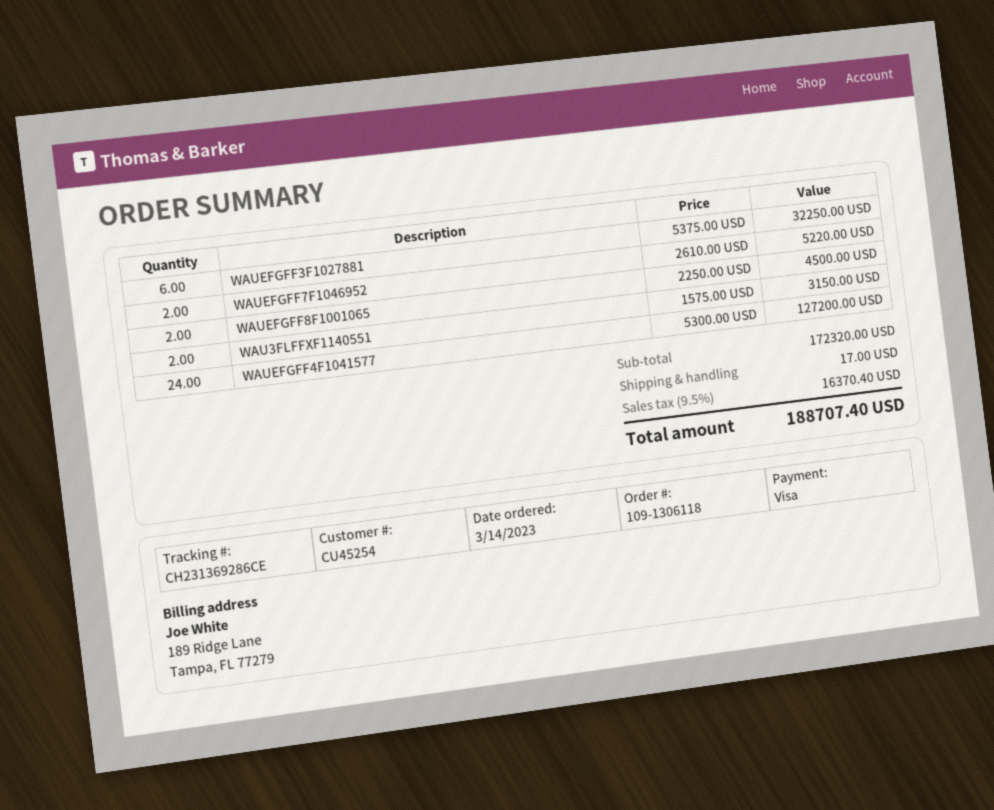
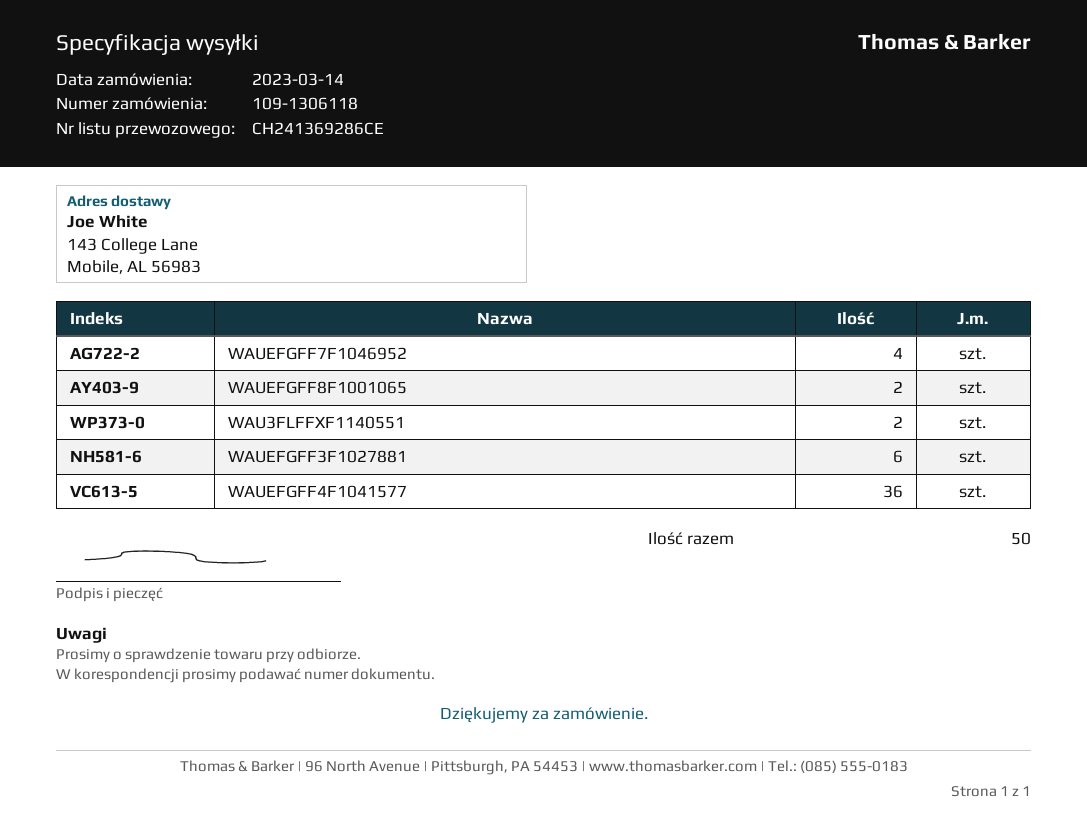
tracking number: CH231369286CE -> CH241369286CE
WAUEFGFF7F1046952: 2 -> 4
WAUEFGFF4F1041577: 24 -> 36

